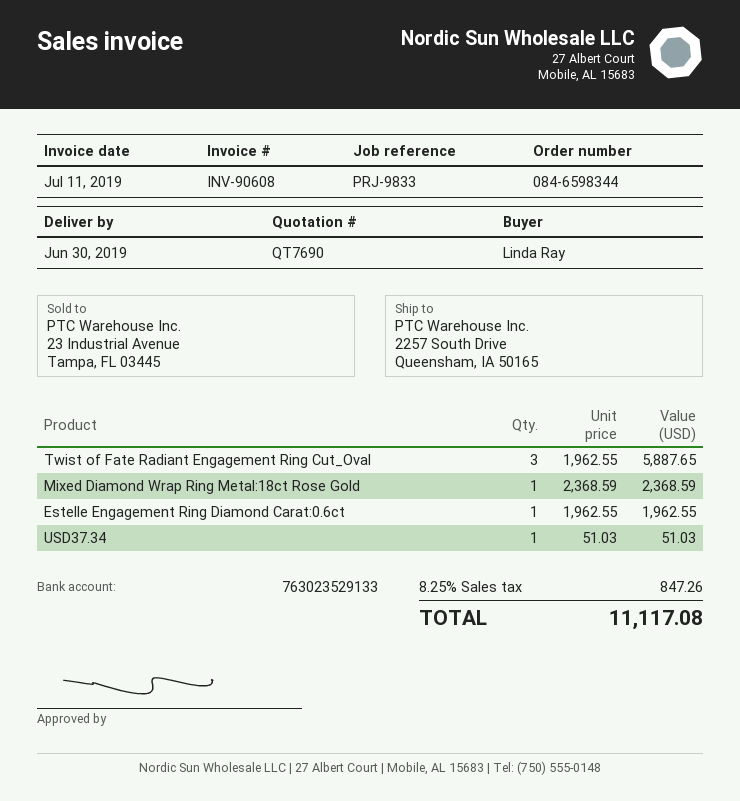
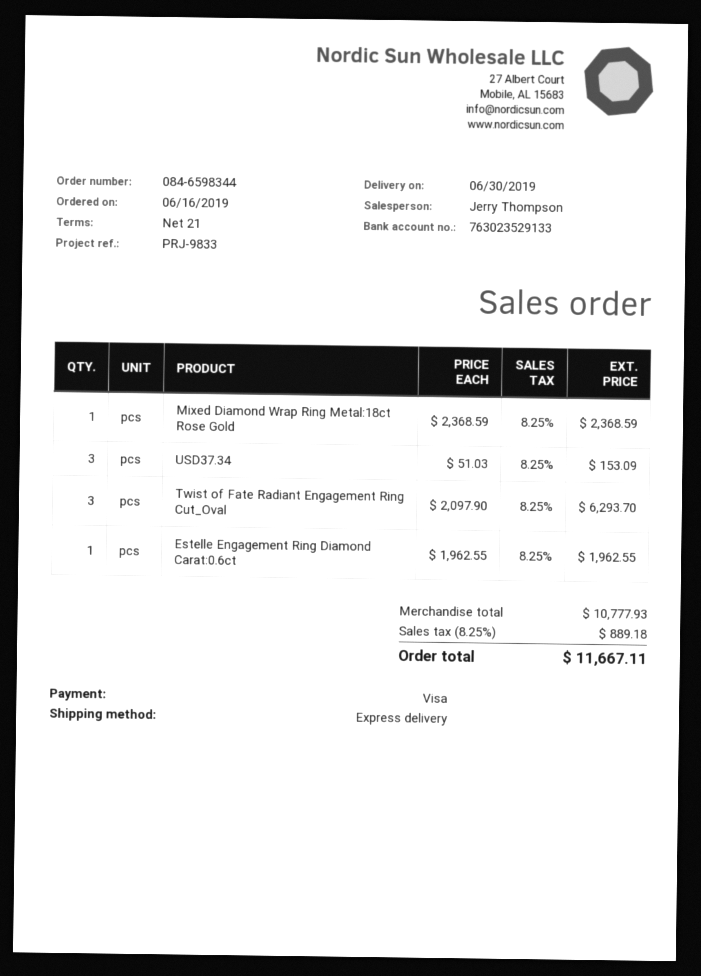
Twist of Fate Radiant Engagement Ring Cut_Oval: 3 x 1962.55 = 5887.65 -> 3 x 2097.90 = 6293.70
USD37.34: 1 x 51.03 = 51.03 -> 3 x 51.03 = 153.09
tax: 8.25% = 847.26 -> 8.25% = 889.18
total: 11117.08 -> 11667.11

